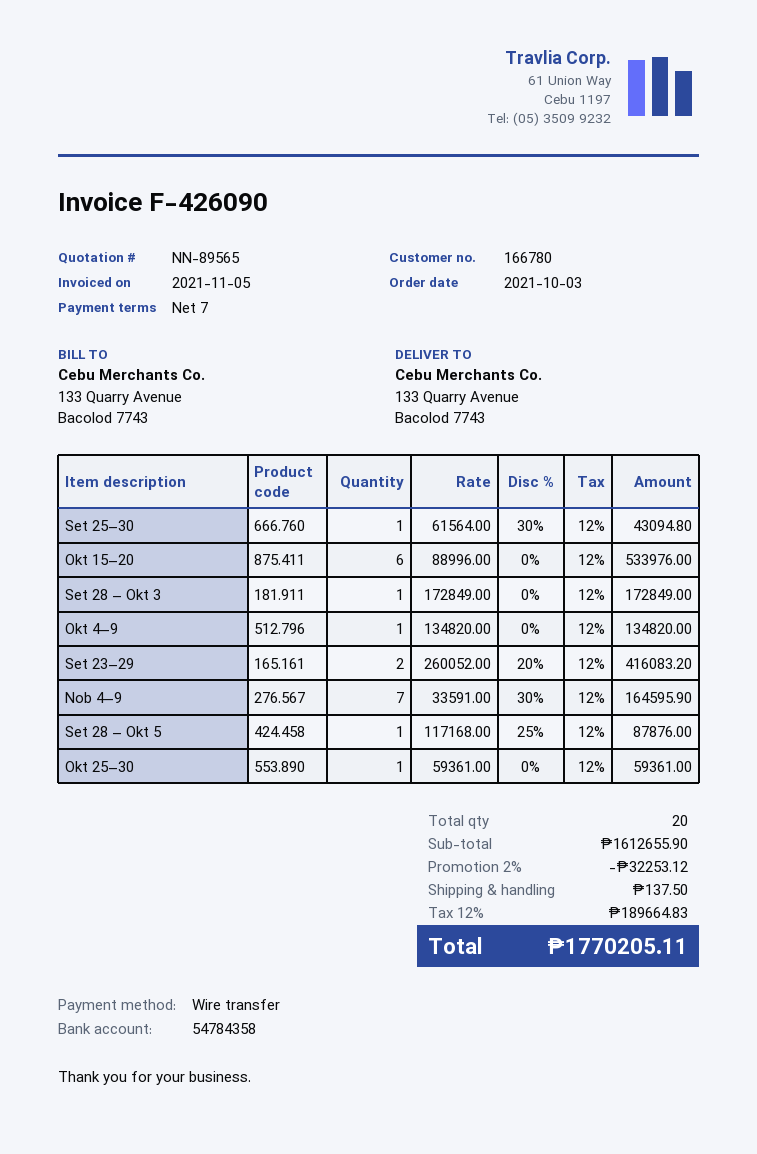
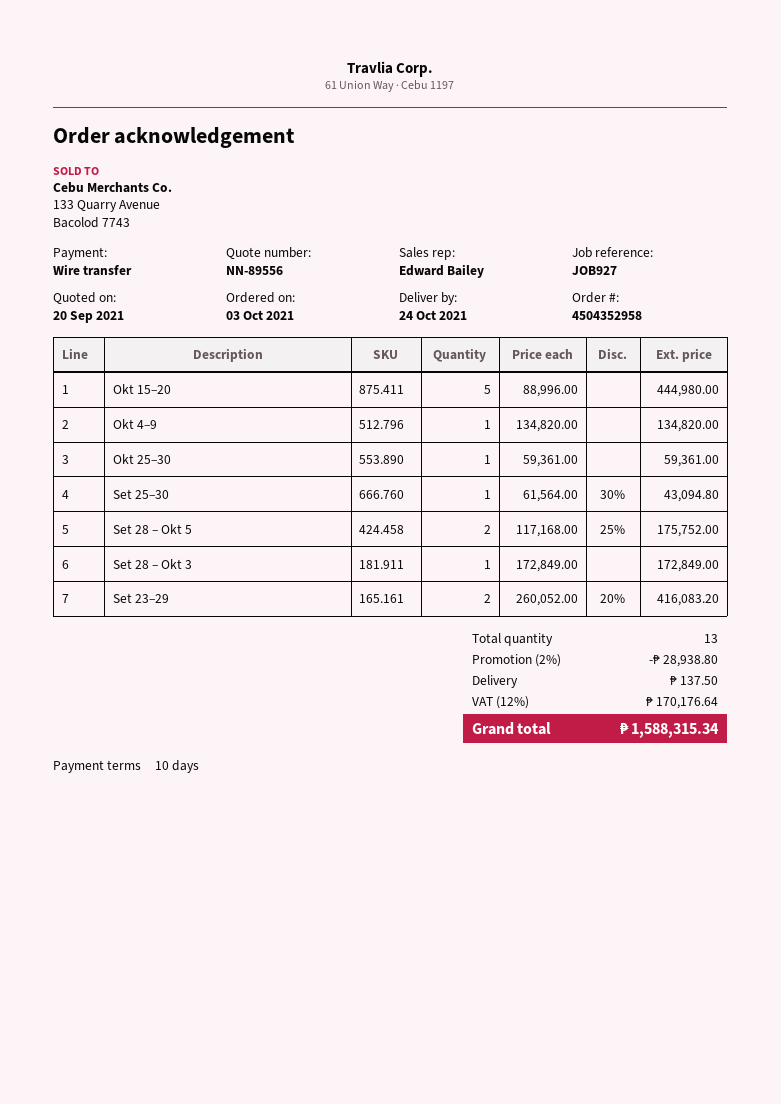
quote number: NN-89565 -> NN-89556
payment terms: 7 days -> 10 days
Okt 15–20: 6 x 88996.00 = 533976.00 -> 5 x 88996.00 = 444980.00
Nob 4–9: 7 x 33591.00 - 30% = 164595.90 -> none
Set 28 – Okt 5: 1 x 117168.00 - 25% = 87876.00 -> 2 x 117168.00 - 25% = 175752.00
total quantity: 20 -> 13
discount: 2% = 32253.12 -> 2% = 28938.80
tax: 12% = 189664.83 -> 12% = 170176.64
total: 1770205.11 -> 1588315.34

